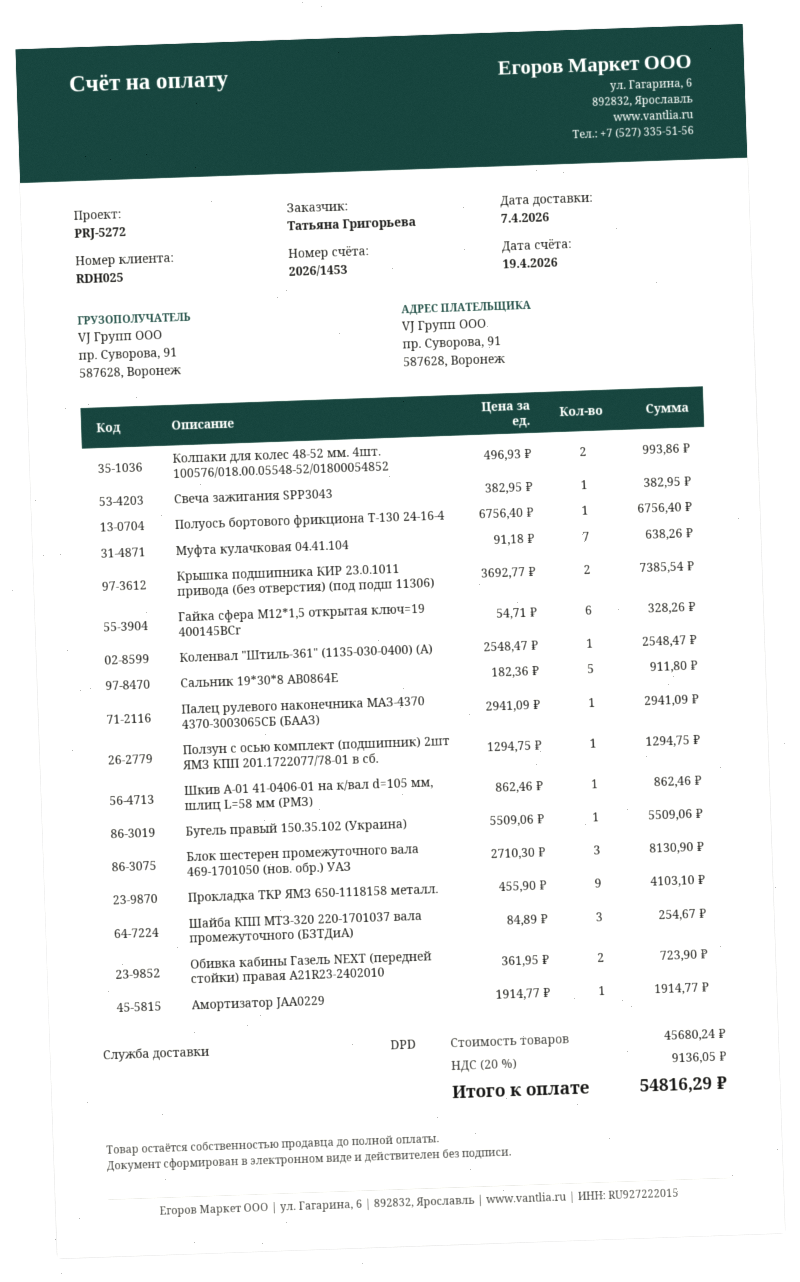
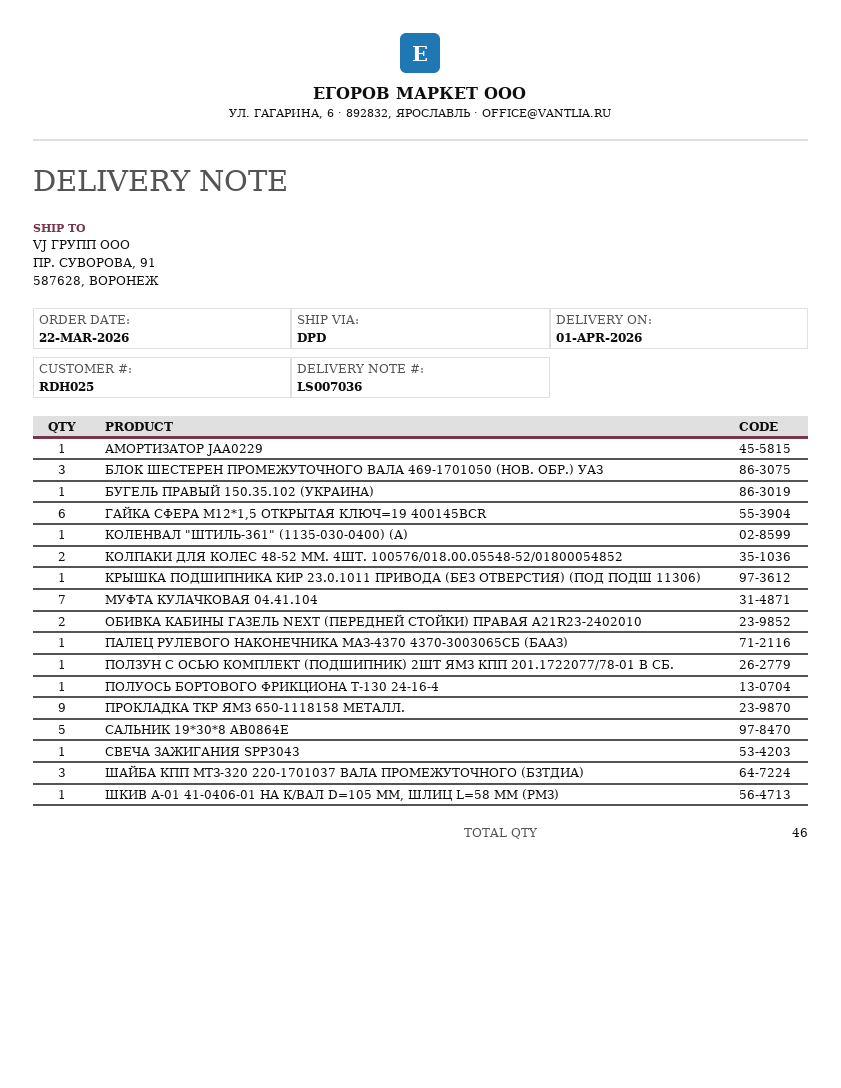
delivery date: 2026-04-07 -> 2026-04-01
Крышка подшипника КИР 23.0.1011 привода (без отверстия) (под подш 11306): 2 -> 1

